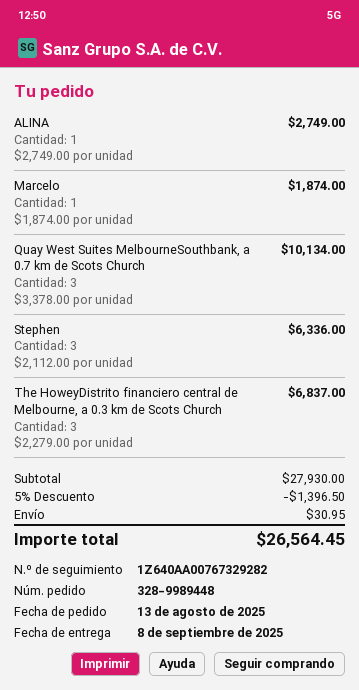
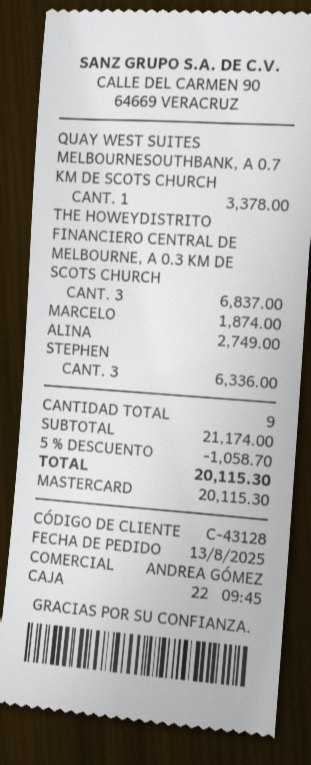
Quay West Suites MelbourneSouthbank, a 0.7 km de Scots Church: 3 for 10134.00 -> 1 for 3378.00
subtotal: 27930.00 -> 21174.00
discount: 5% = 1396.50 -> 5% = 1058.70
shipping: 30.95 -> none
total: 26564.45 -> 20115.30

